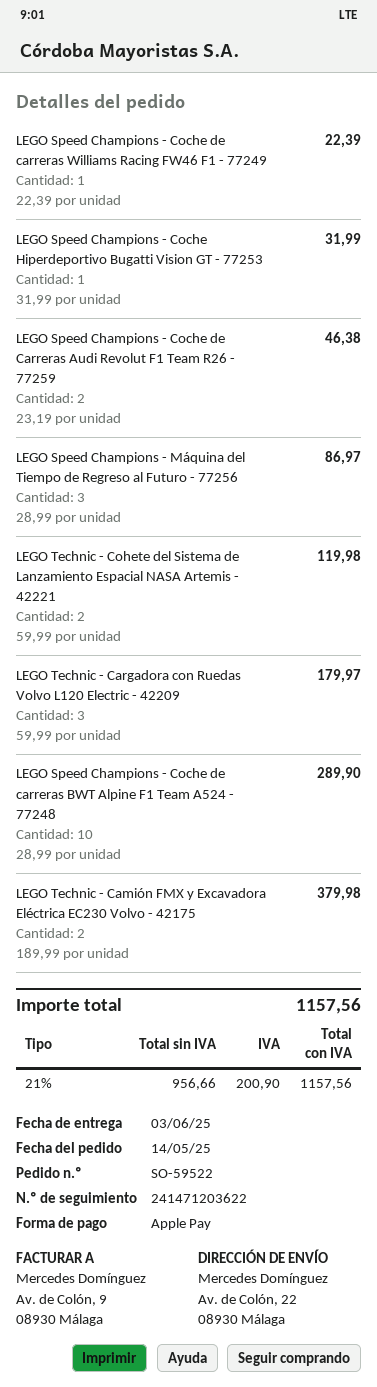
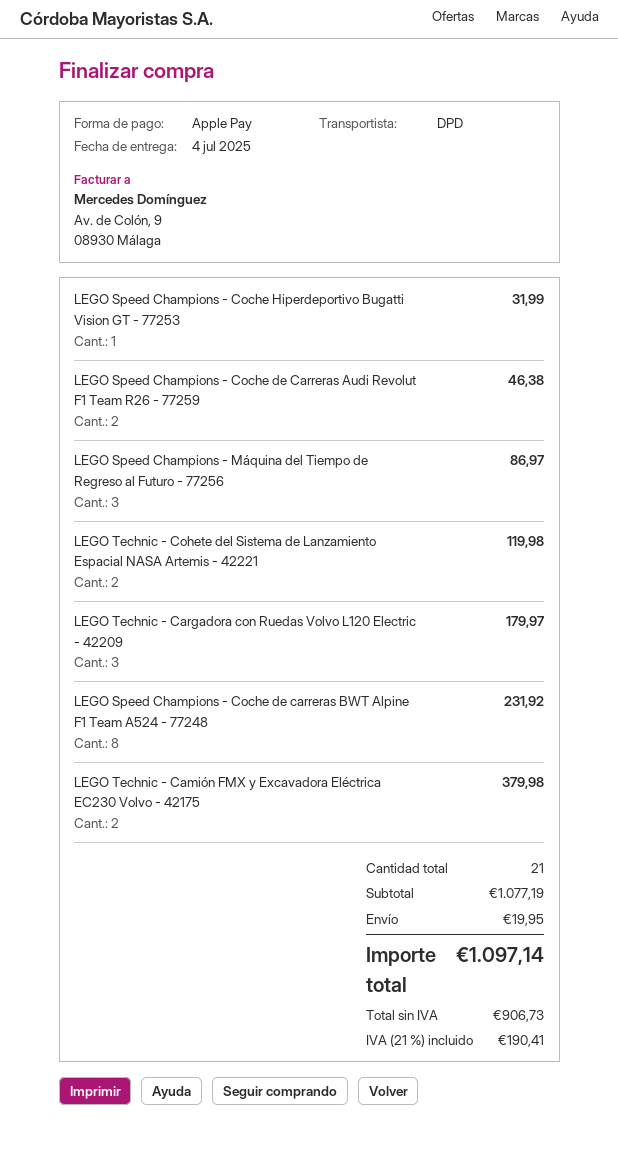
delivery date: 2025-06-03 -> 2025-07-04
LEGO Speed Champions - Coche de carreras Williams Racing FW46 F1 - 77249: 1 for 22.39 -> none
LEGO Speed Champions - Coche de carreras BWT Alpine F1 Team A524 - 77248: 10 for 289.90 -> 8 for 231.92
shipping: none -> 19.95
net: 956.66 -> 906.73
tax: 21% = 200.90 -> 21% = 190.41
total: 1157.56 -> 1097.14

